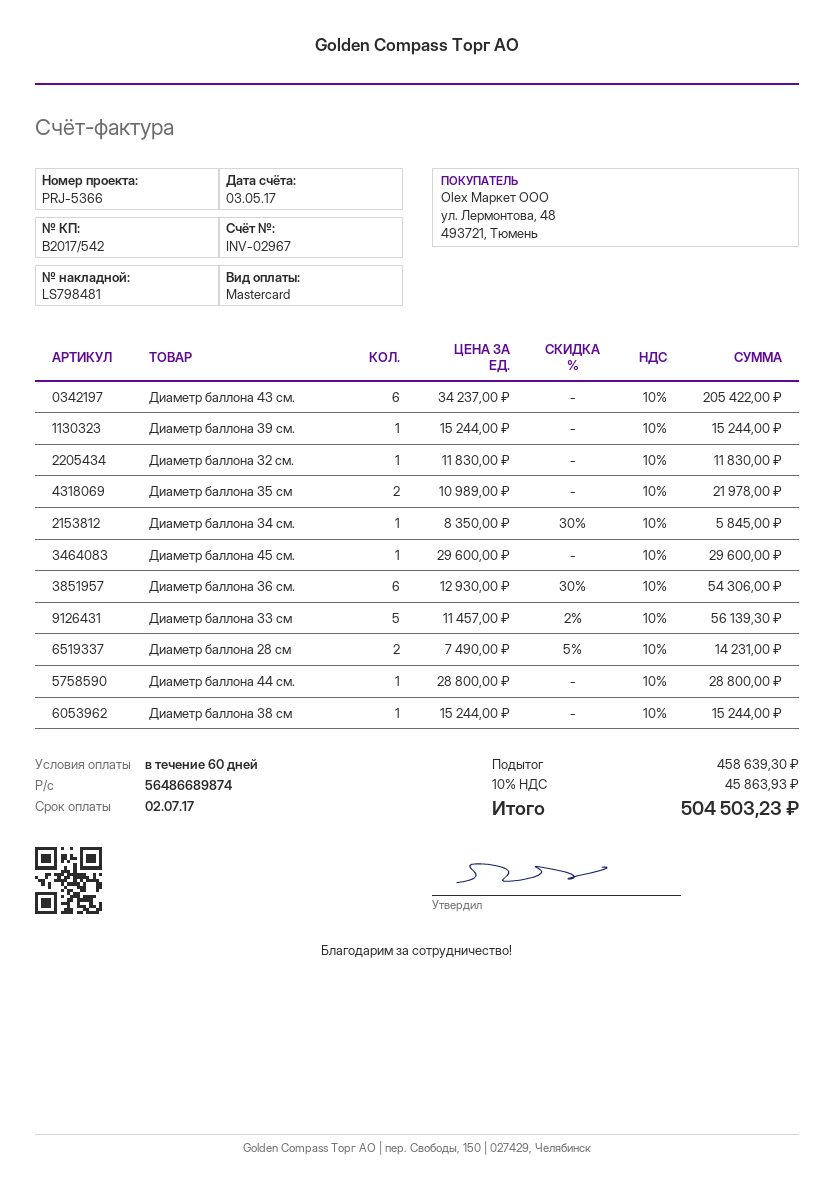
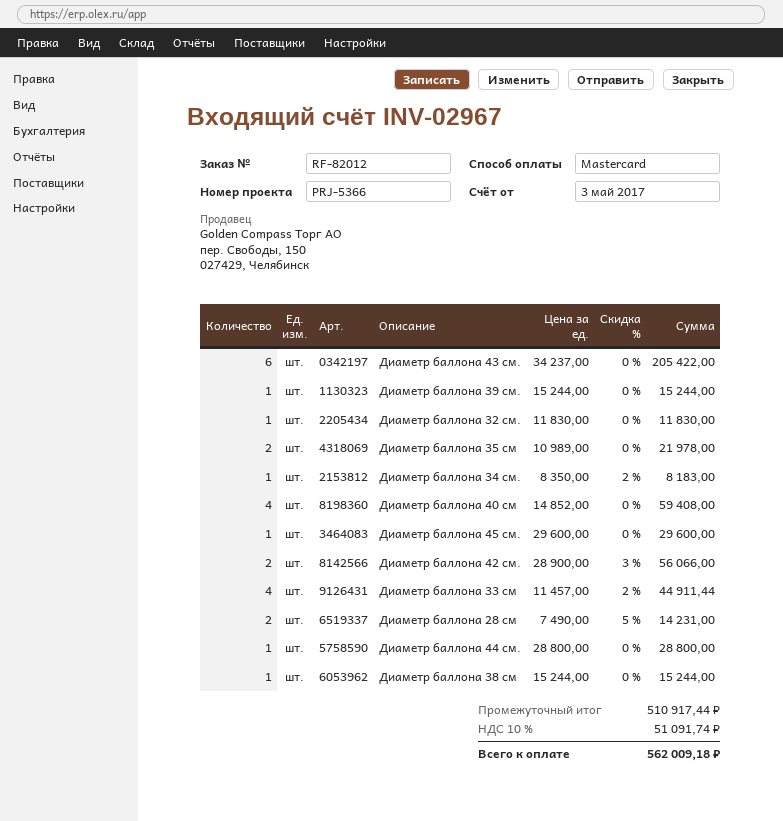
Диаметр баллона 34 см.: 1 x 8350.00 - 30% = 5845.00 -> 1 x 8350.00 - 2% = 8183.00
Диаметр баллона 36 см.: 6 x 12930.00 - 30% = 54306.00 -> none
Диаметр баллона 33 см: 5 x 11457.00 - 2% = 56139.30 -> 4 x 11457.00 - 2% = 44911.44
Диаметр баллона 40 см: none -> 4 x 14852.00 = 59408.00
Диаметр баллона 42 см.: none -> 2 x 28900.00 - 3% = 56066.00
subtotal: 458639.30 -> 510917.44
tax: 10% = 45863.93 -> 10% = 51091.74
total: 504503.23 -> 562009.18

